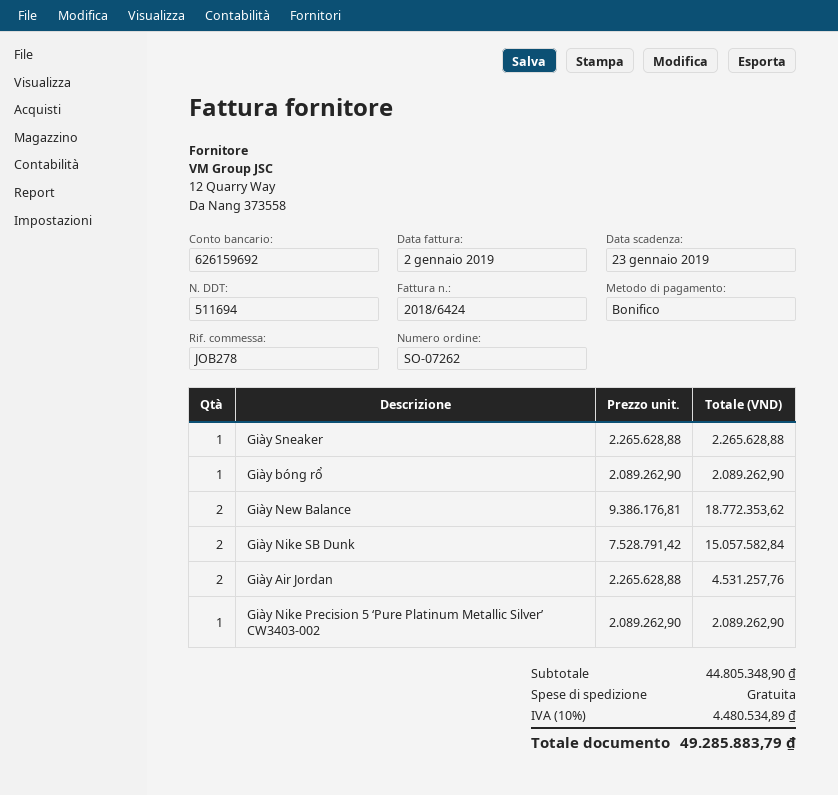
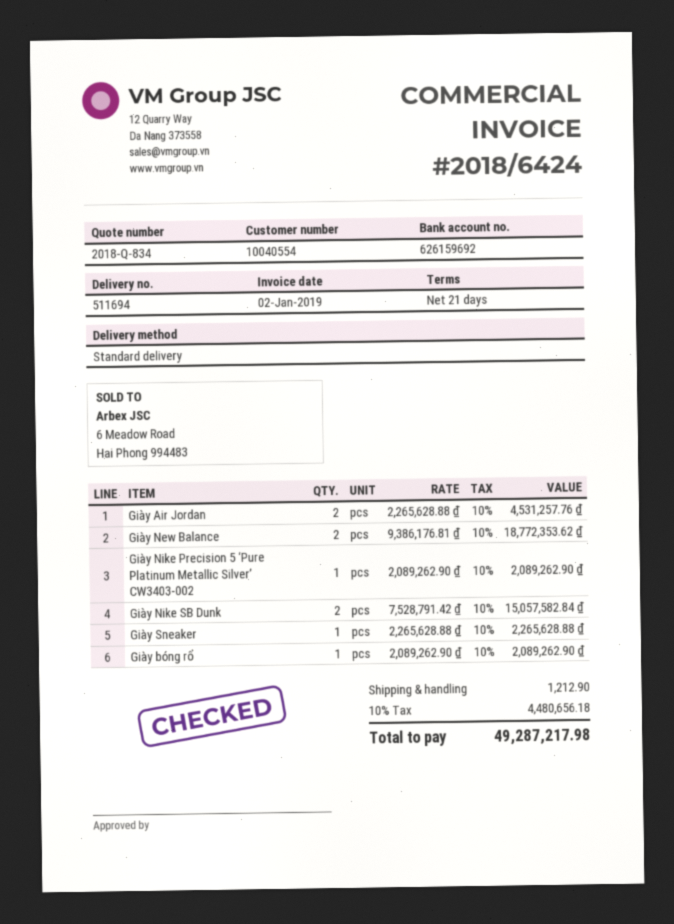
shipping: 0.00 -> 1212.90
tax: 10% = 4480534.89 -> 10% = 4480656.18
total: 49285883.79 -> 49287217.98

